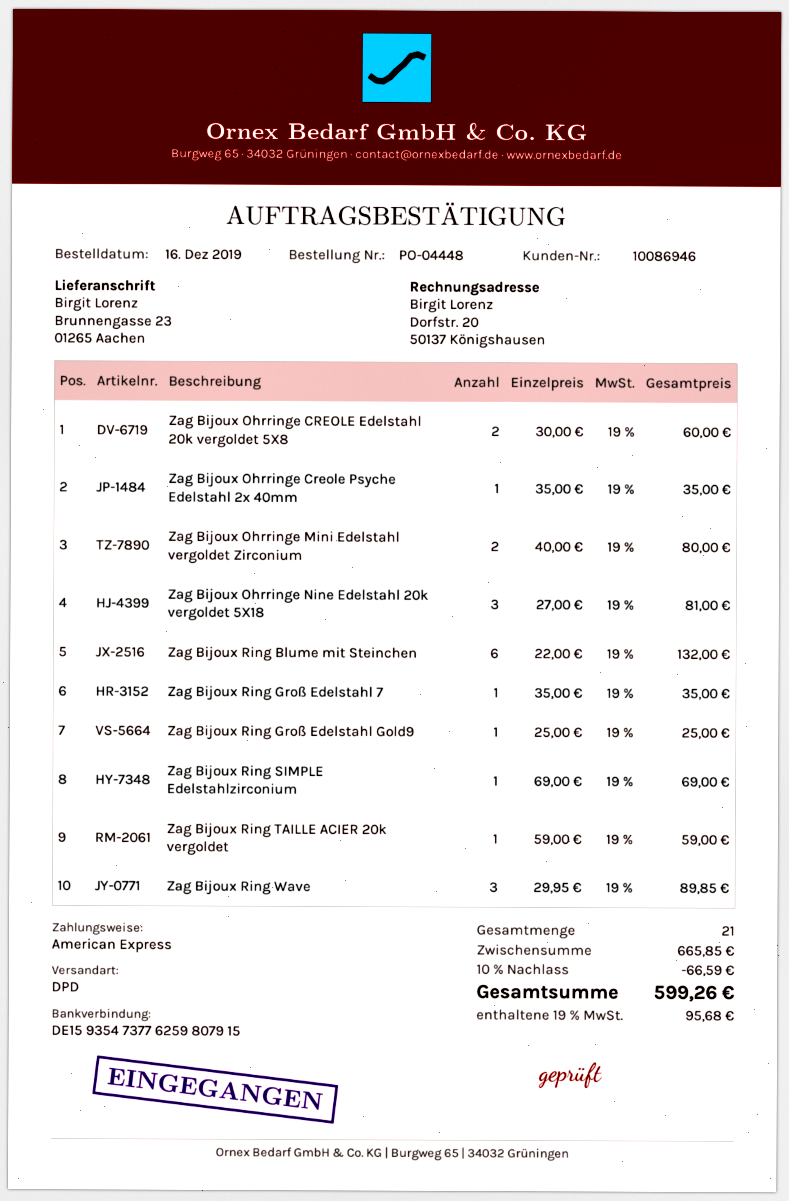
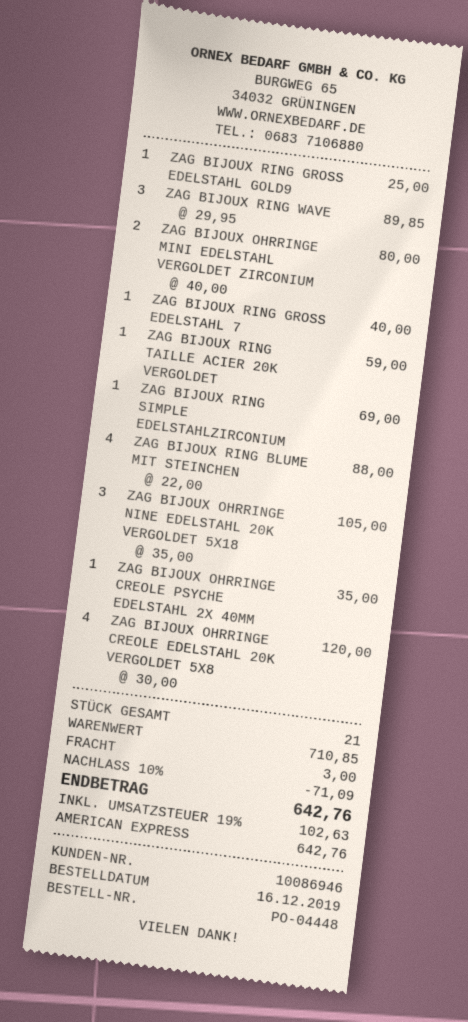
Zag Bijoux Ohrringe CREOLE Edelstahl 20k vergoldet 5X8: 2 x 30.00 = 60.00 -> 4 x 30.00 = 120.00
Zag Bijoux Ohrringe Nine Edelstahl 20k vergoldet 5X18: 3 x 27.00 = 81.00 -> 3 x 35.00 = 105.00
Zag Bijoux Ring Blume mit Steinchen: 6 x 22.00 = 132.00 -> 4 x 22.00 = 88.00
Zag Bijoux Ring Groß Edelstahl 7: 1 x 35.00 = 35.00 -> 1 x 40.00 = 40.00
subtotal: 665.85 -> 710.85
discount: 10% = 66.59 -> 10% = 71.09
shipping: none -> 3.00
tax: 19% = 95.68 -> 19% = 102.63
total: 599.26 -> 642.76

